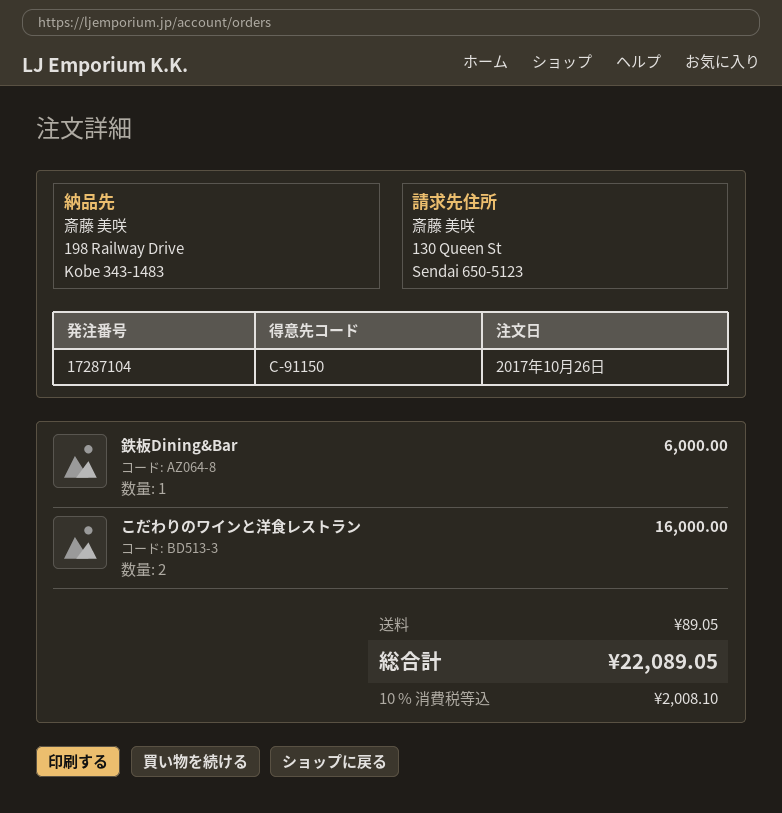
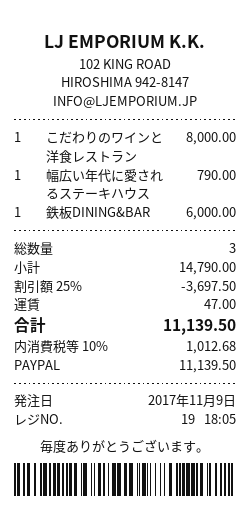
order date: 2017-10-26 -> 2017-11-09
こだわりのワインと洋食レストラン: 2 for 16000.00 -> 1 for 8000.00
幅広い年代に愛されるステーキハウス: none -> 1 for 790.00
discount: none -> 25% = 3697.50
shipping: 89.05 -> 47.00
tax: 10% = 2008.10 -> 10% = 1012.68
total: 22089.05 -> 11139.50

